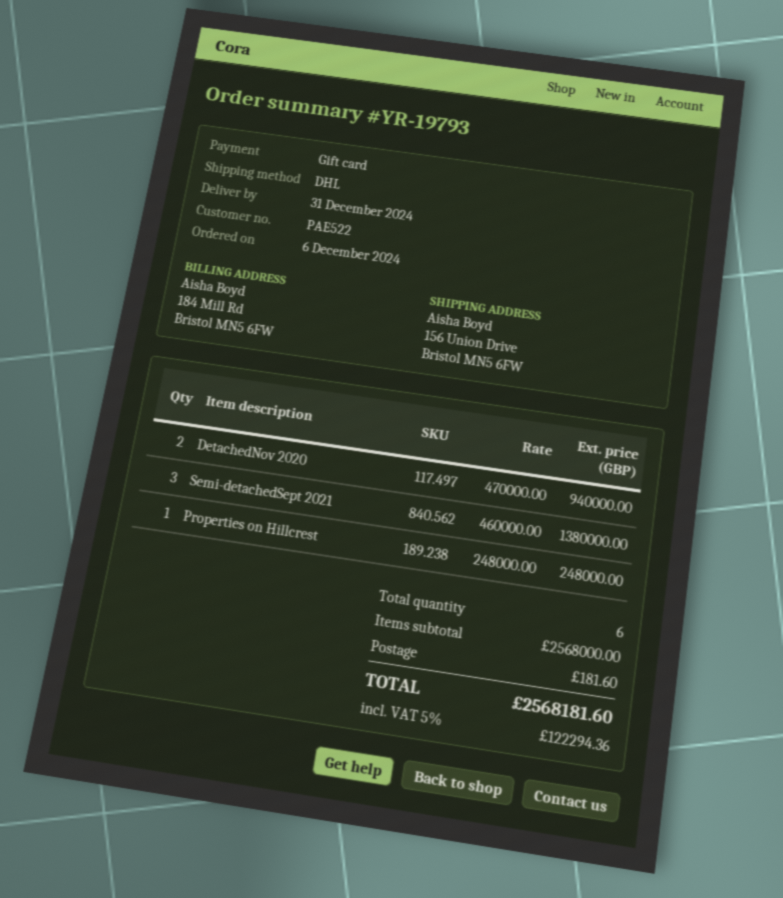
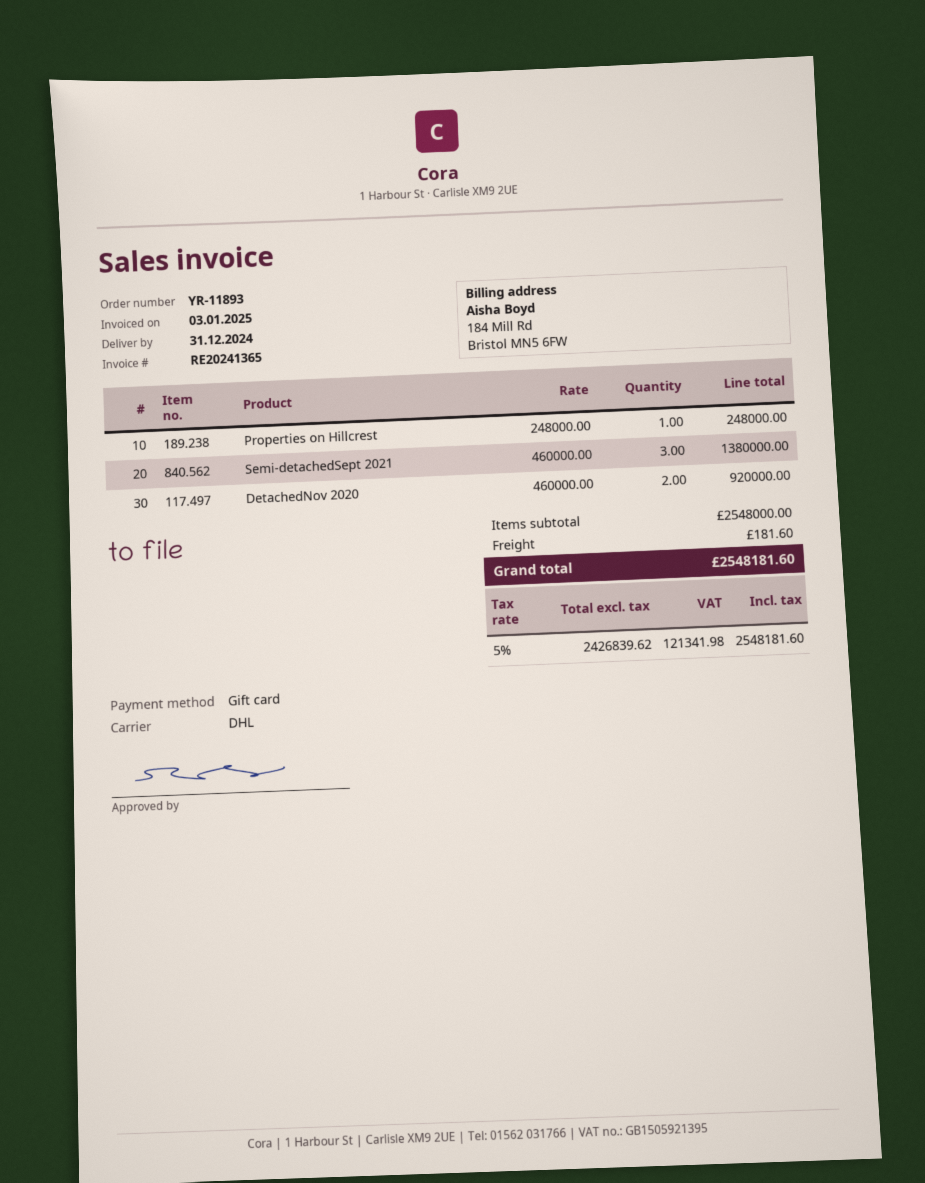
order number: YR-19793 -> YR-11893
DetachedNov 2020: 2 x 470000.00 = 940000.00 -> 2 x 460000.00 = 920000.00
subtotal: 2568000.00 -> 2548000.00
tax: 5% = 122294.36 -> 5% = 121341.98
total: 2568181.60 -> 2548181.60

